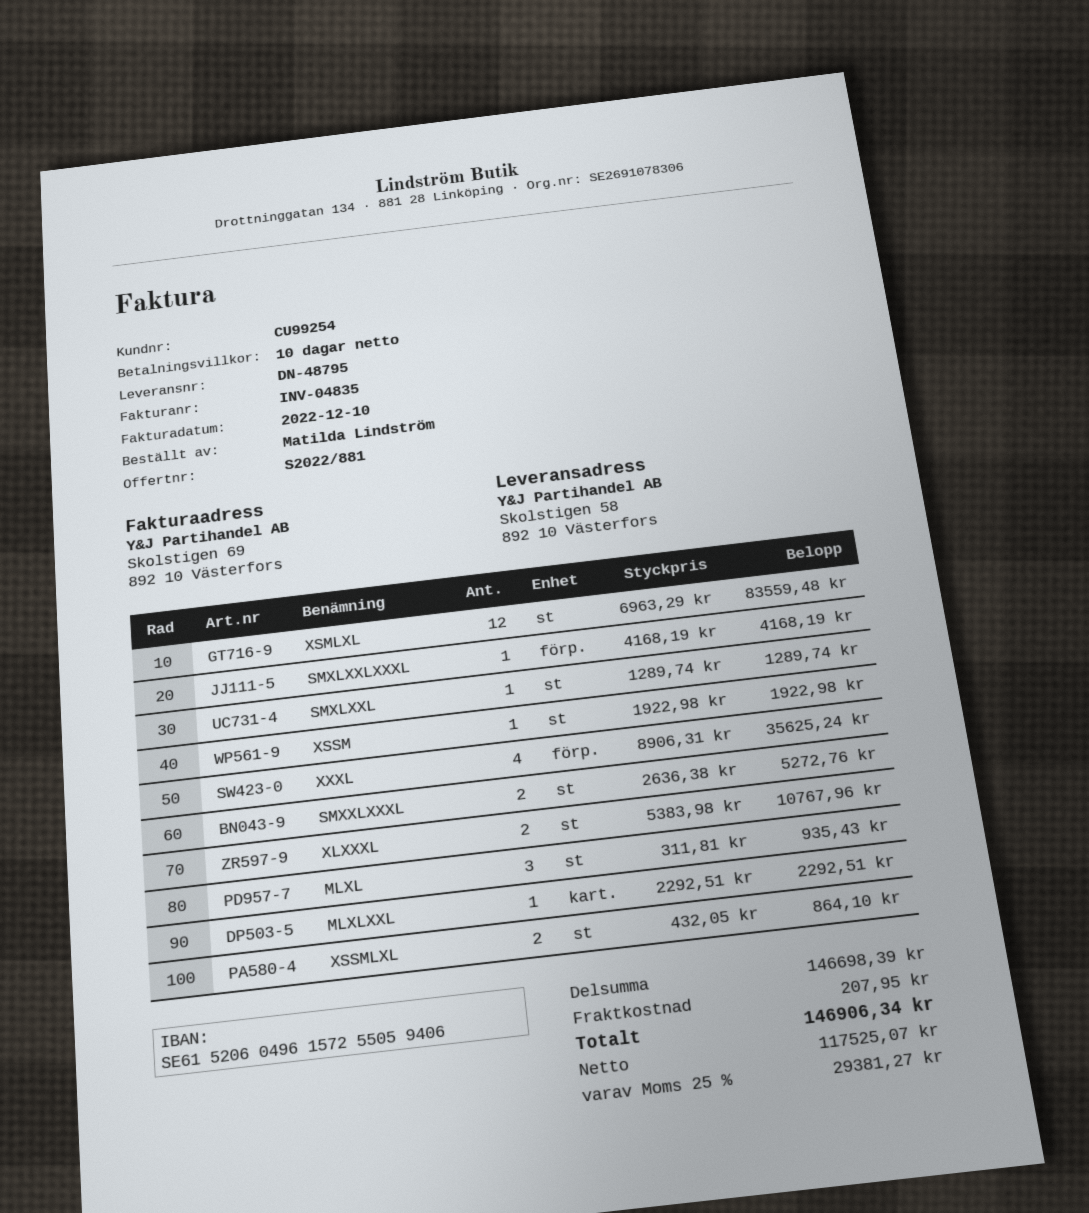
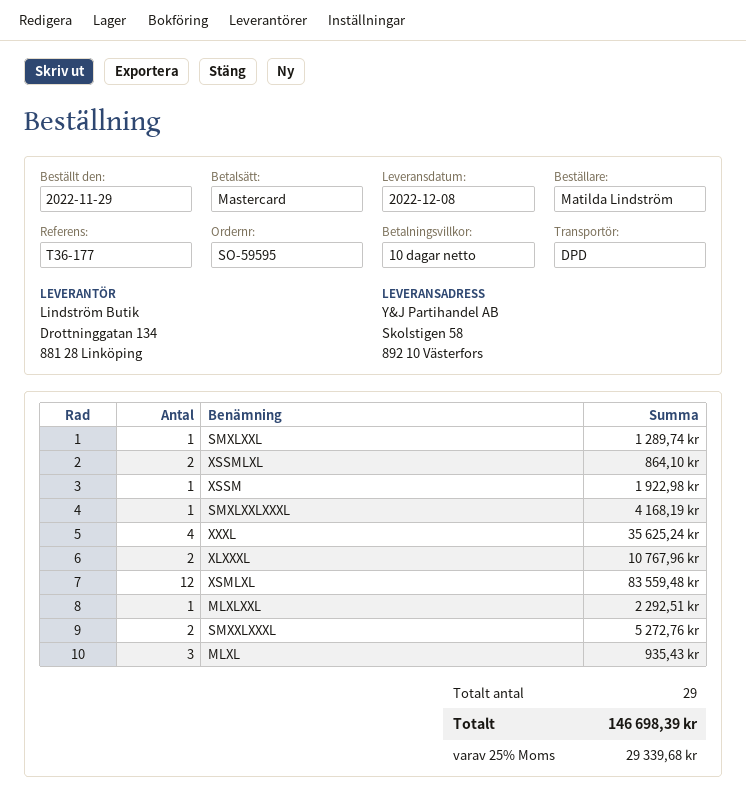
shipping: 207.95 -> none
tax: 25% = 29381.27 -> 25% = 29339.68
total: 146906.34 -> 146698.39

